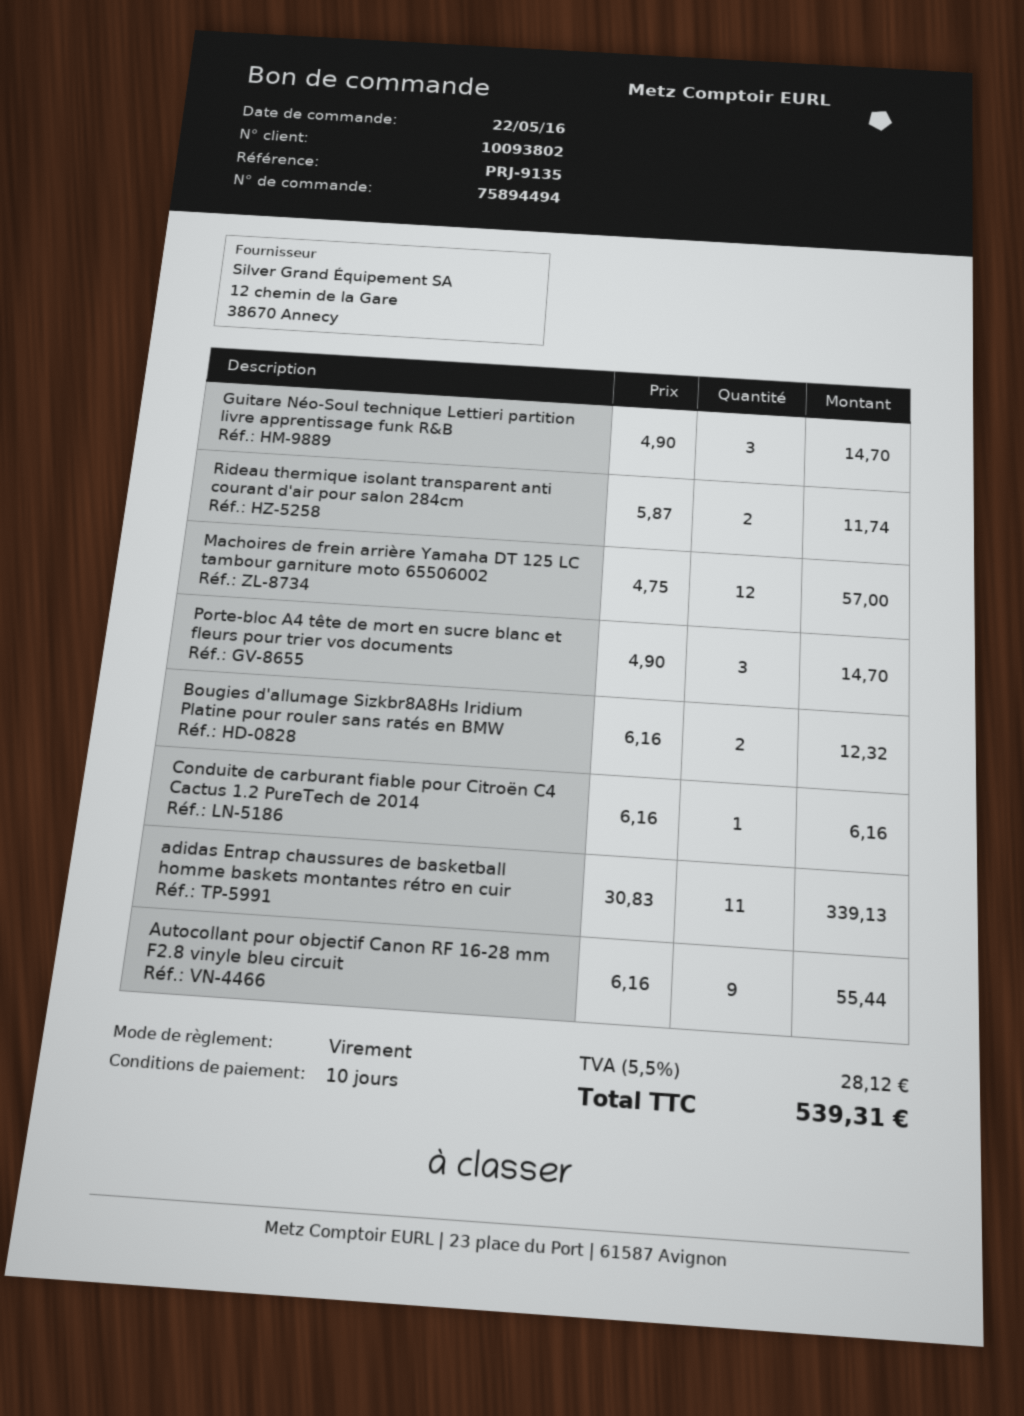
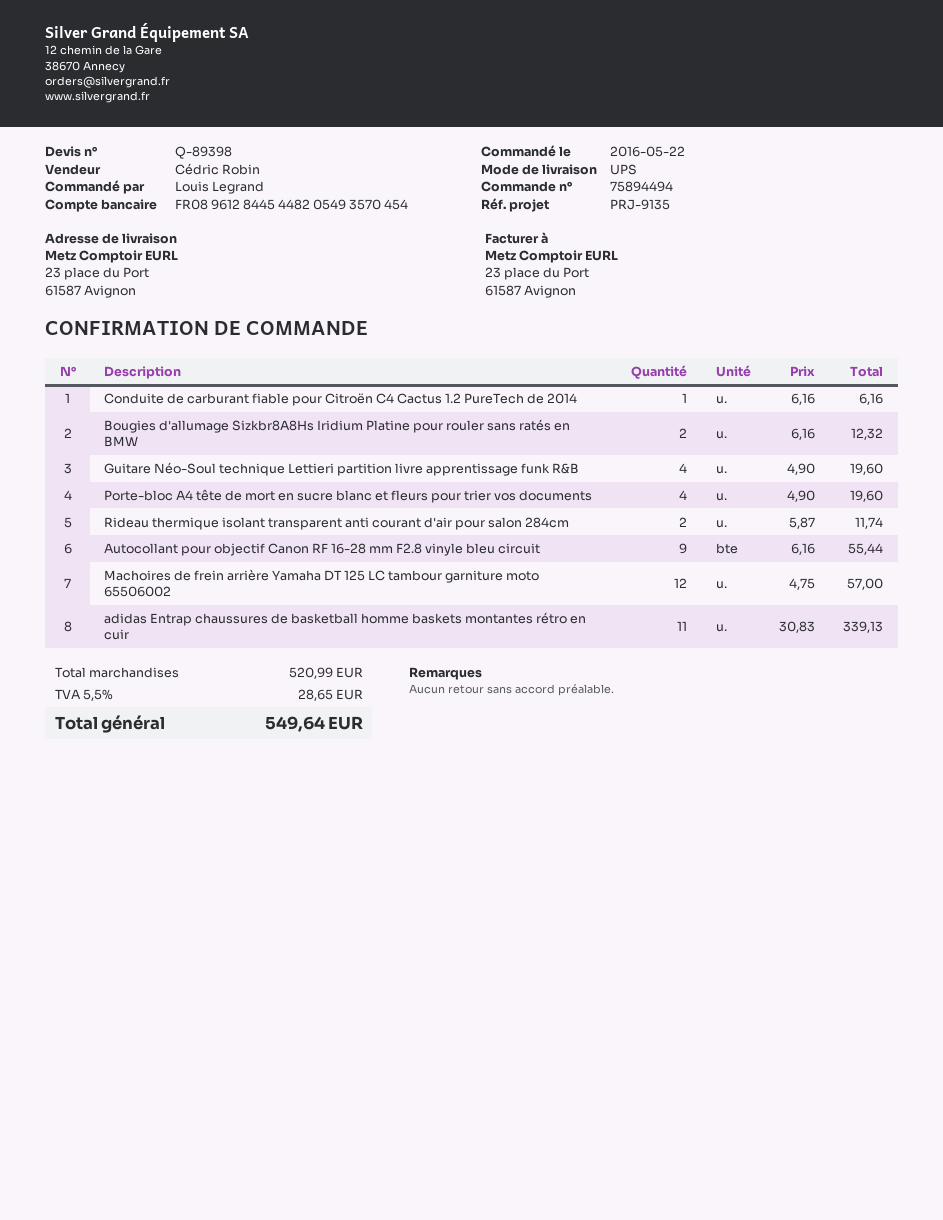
Guitare Néo-Soul technique Lettieri partition livre apprentissage funk R&B: 3 x 4.90 = 14.70 -> 4 x 4.90 = 19.60
Porte-bloc A4 tête de mort en sucre blanc et fleurs pour trier vos documents: 3 x 4.90 = 14.70 -> 4 x 4.90 = 19.60
tax: 5.5% = 28.12 -> 5.5% = 28.65
total: 539.31 -> 549.64

